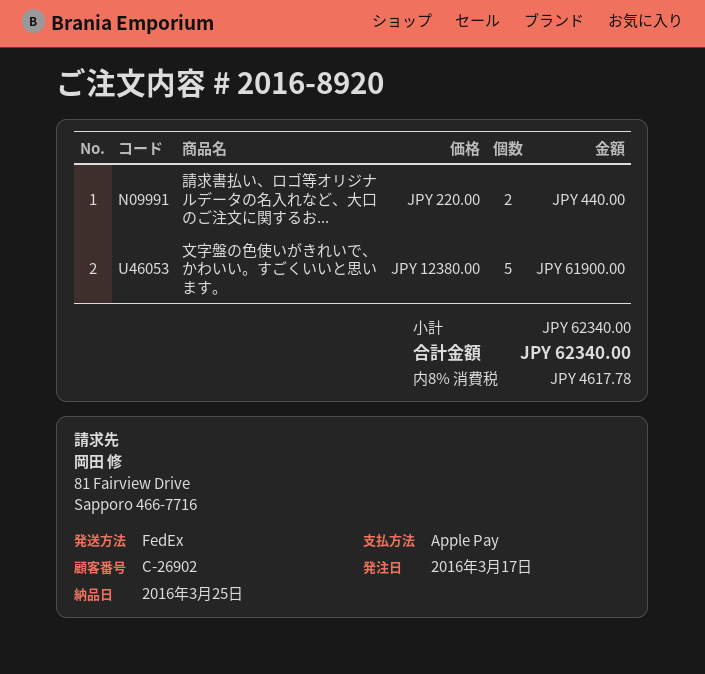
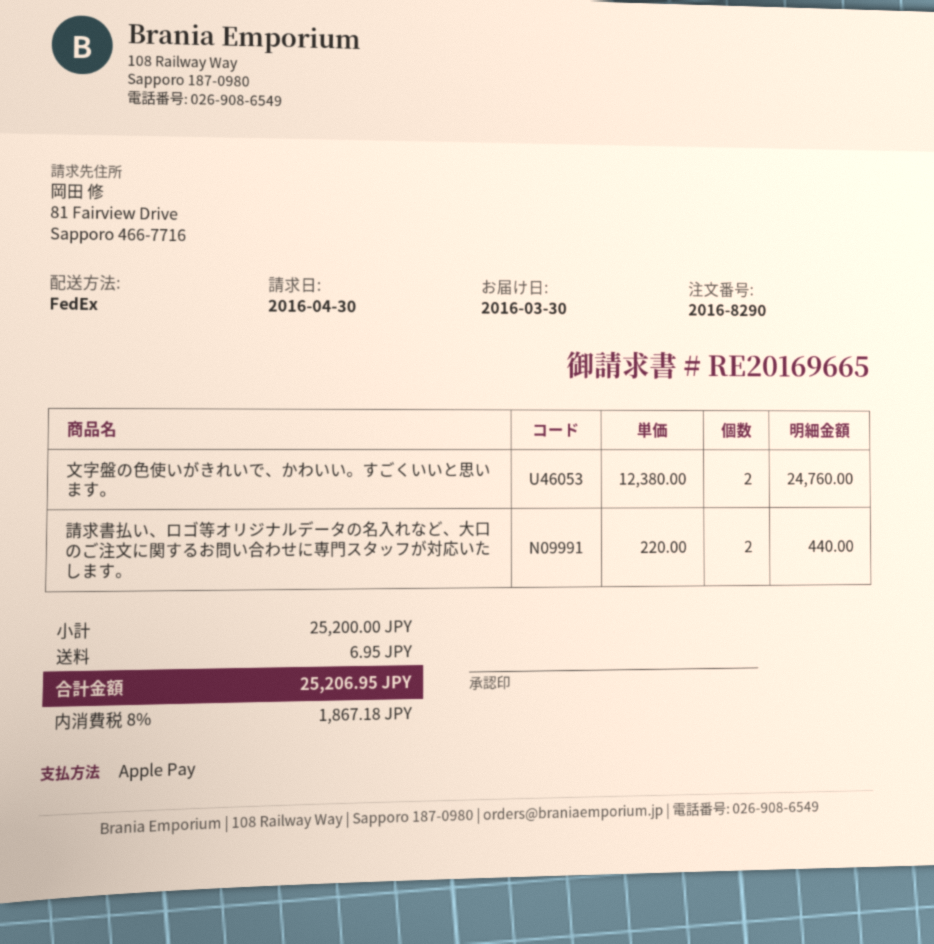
order number: 2016-8920 -> 2016-8290
delivery date: 2016-03-25 -> 2016-03-30
文字盤の色使いがきれいで、かわいい。すごくいいと思います。: 5 x 12380.00 = 61900.00 -> 2 x 12380.00 = 24760.00
subtotal: 62340.00 -> 25200.00
shipping: none -> 6.95
tax: 8% = 4617.78 -> 8% = 1867.18
total: 62340.00 -> 25206.95

